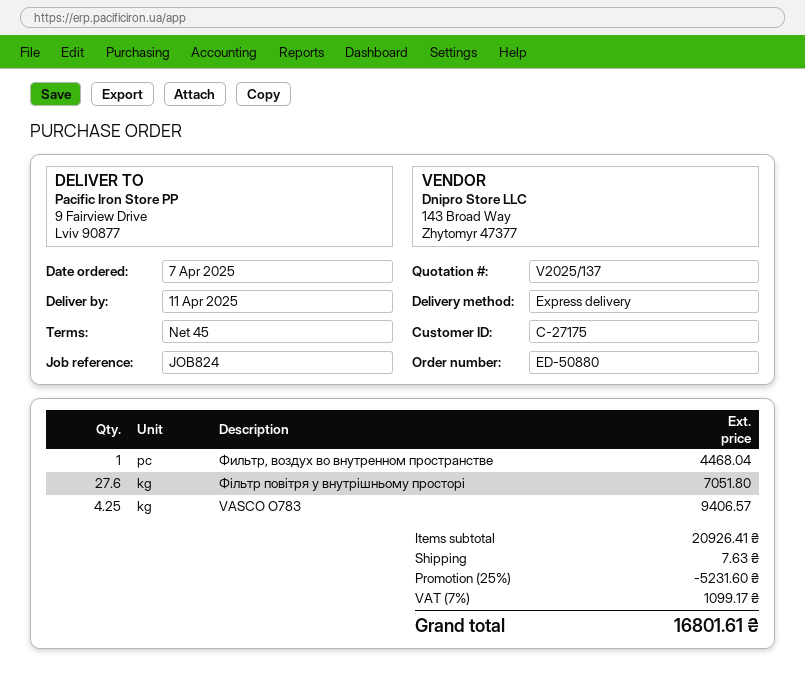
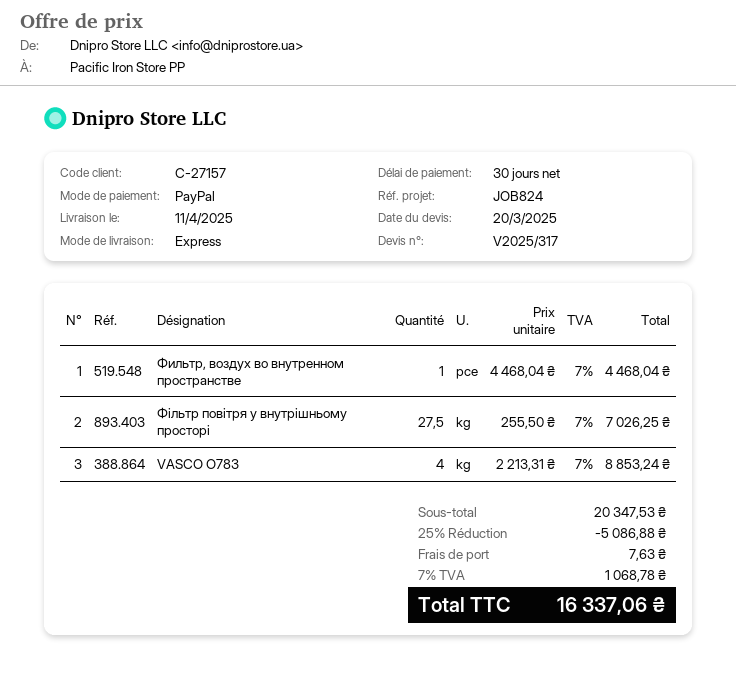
quote number: V2025/137 -> V2025/317
payment terms: 45 days -> 30 days
customer number: C-27175 -> C-27157
Фільтр повітря у внутрішньому просторі: 27.6 for 7051.80 -> 27.5 for 7026.25
VASCO O783: 4.25 for 9406.57 -> 4 for 8853.24
subtotal: 20926.41 -> 20347.53
discount: 25% = 5231.60 -> 25% = 5086.88
tax: 7% = 1099.17 -> 7% = 1068.78
total: 16801.61 -> 16337.06

